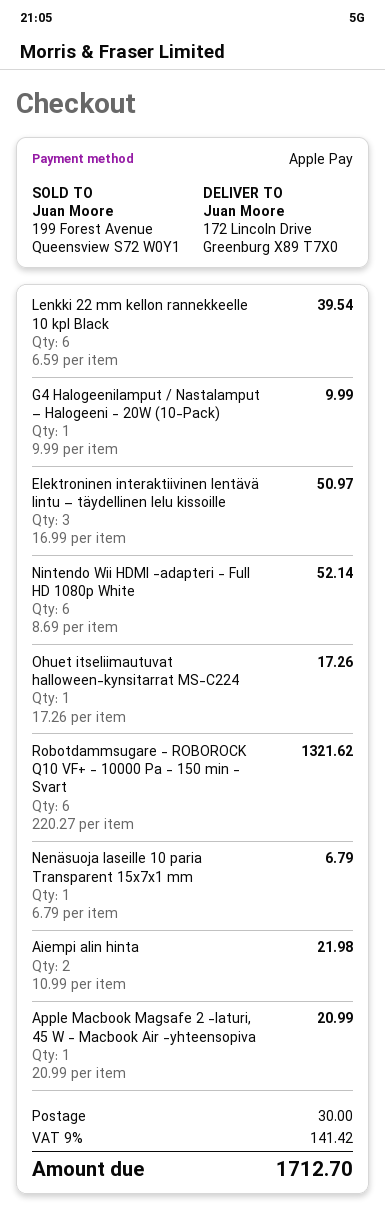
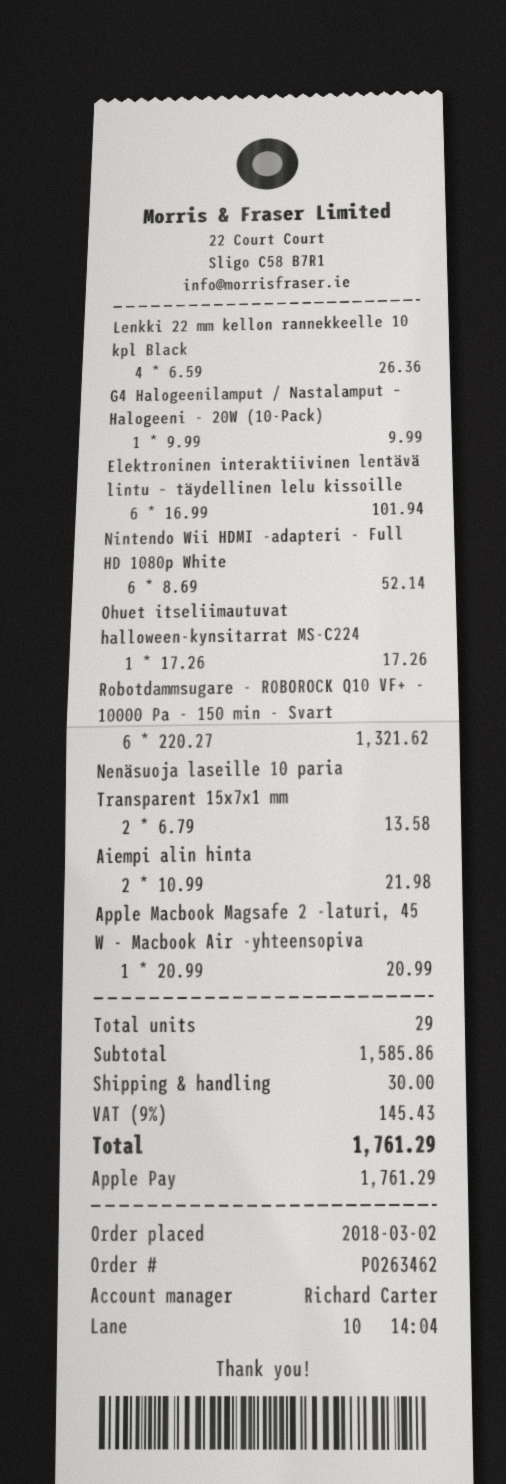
Lenkki 22 mm kellon rannekkeelle 10 kpl Black: 6 x 6.59 = 39.54 -> 4 x 6.59 = 26.36
Elektroninen interaktiivinen lentävä lintu – täydellinen lelu kissoille: 3 x 16.99 = 50.97 -> 6 x 16.99 = 101.94
Nenäsuoja laseille 10 paria Transparent 15x7x1 mm: 1 x 6.79 = 6.79 -> 2 x 6.79 = 13.58
tax: 9% = 141.42 -> 9% = 145.43
total: 1712.70 -> 1761.29

